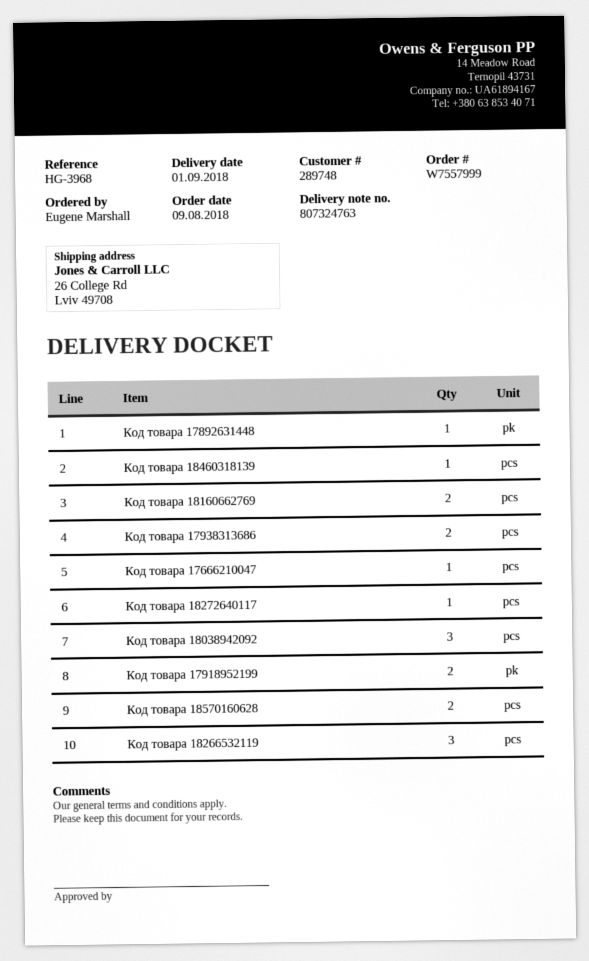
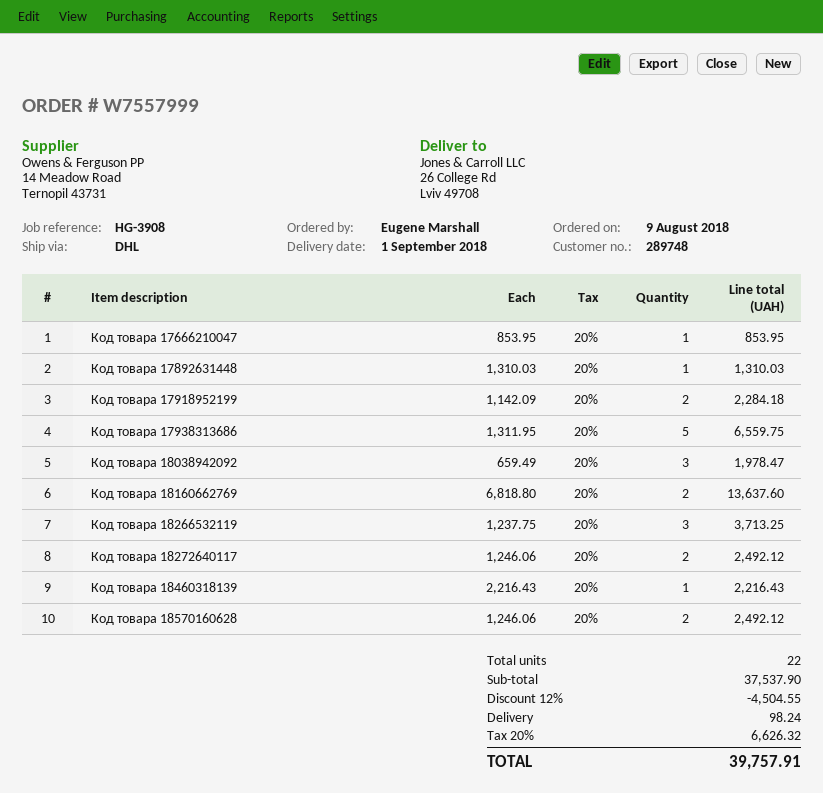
reference: HG-3968 -> HG-3908
Код товара 17938313686: 2 -> 5
Код товара 18272640117: 1 -> 2

